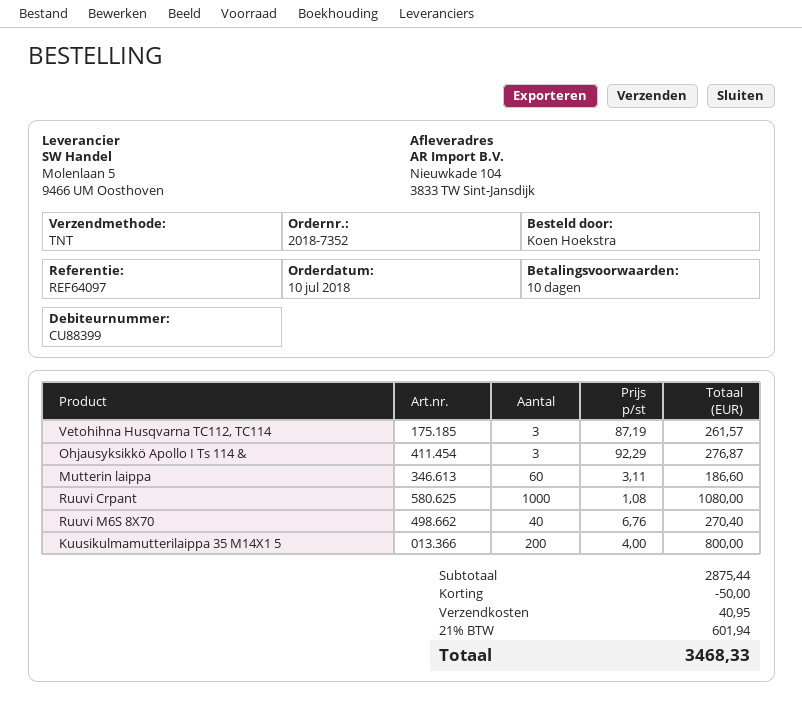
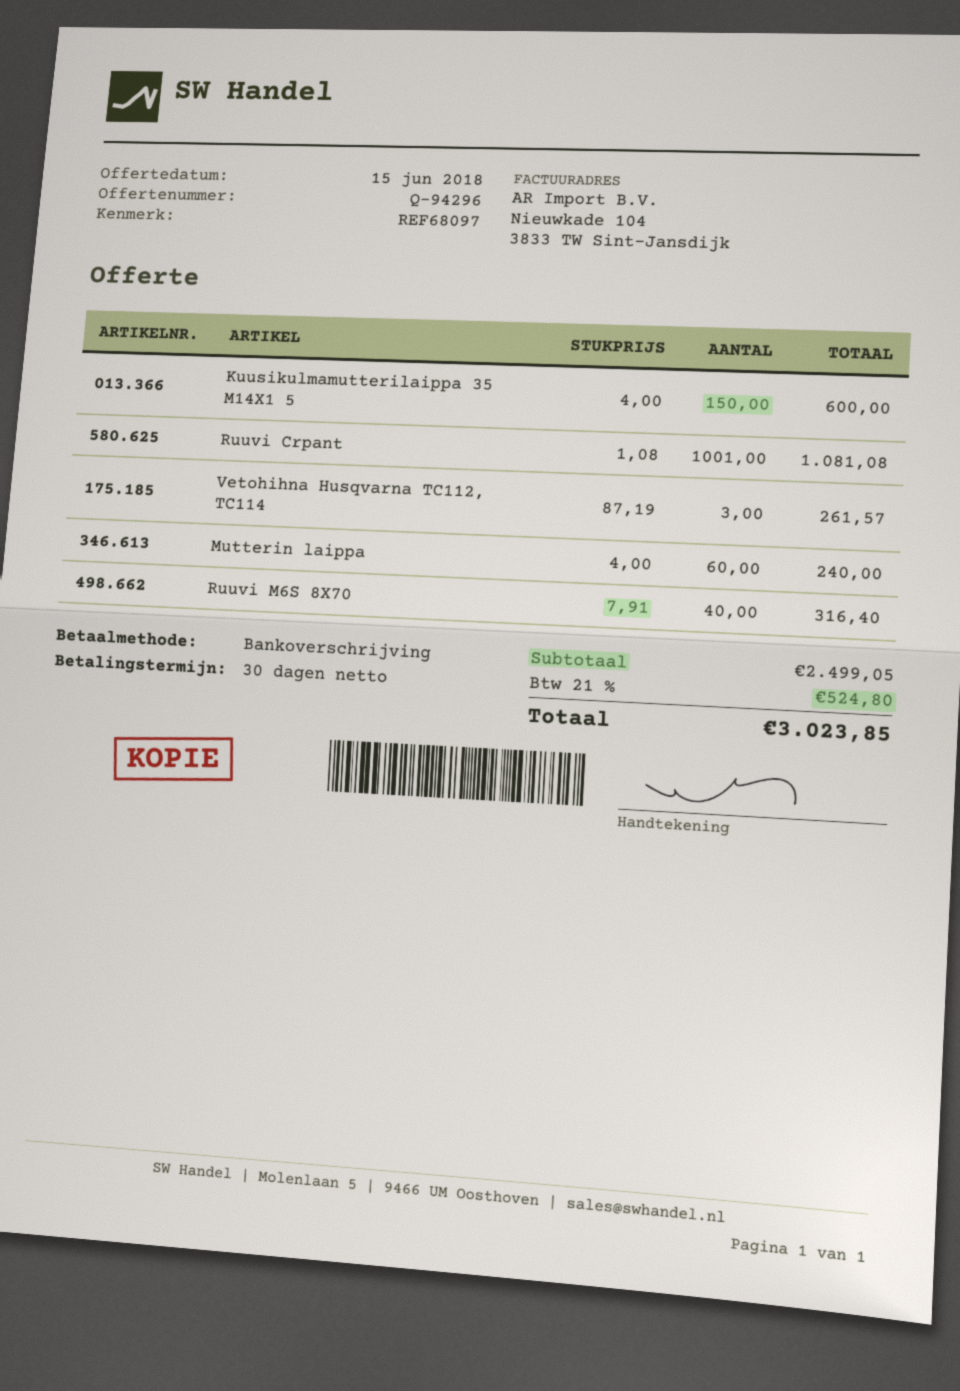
payment terms: 10 days -> 30 days
reference: REF64097 -> REF68097
Ohjausyksikkö Apollo I Ts 114 &: 3 x 92.29 = 276.87 -> none
Mutterin laippa: 60 x 3.11 = 186.60 -> 60 x 4.00 = 240.00
Ruuvi Crpant: 1000 x 1.08 = 1080.00 -> 1001 x 1.08 = 1081.08
Ruuvi M6S 8X70: 40 x 6.76 = 270.40 -> 40 x 7.91 = 316.40
Kuusikulmamutterilaippa 35 M14X1 5: 200 x 4.00 = 800.00 -> 150 x 4.00 = 600.00
subtotal: 2875.44 -> 2499.05
discount: 50.00 -> none
shipping: 40.95 -> none
tax: 21% = 601.94 -> 21% = 524.80
total: 3468.33 -> 3023.85

